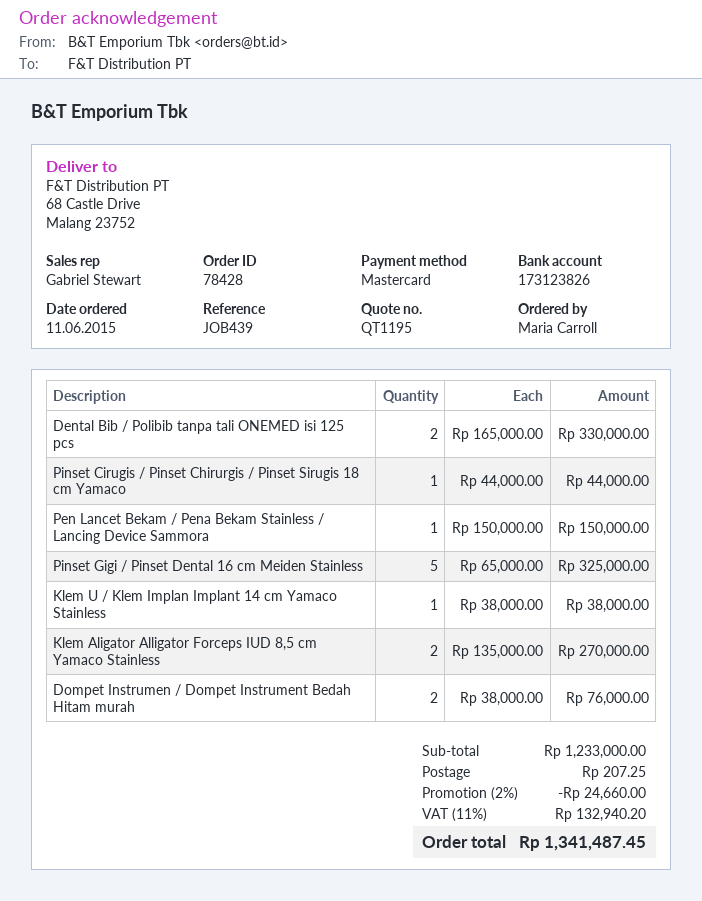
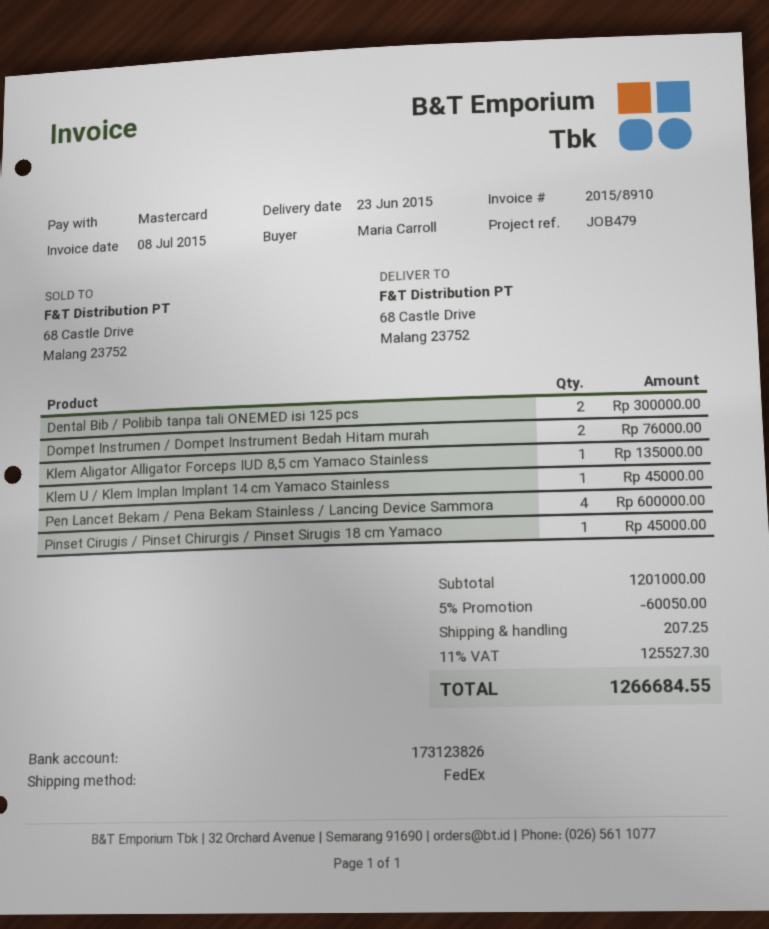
reference: JOB439 -> JOB479
Dental Bib / Polibib tanpa tali ONEMED isi 125 pcs: 2 for 330000.00 -> 2 for 300000.00
Pinset Cirugis / Pinset Chirurgis / Pinset Sirugis 18 cm Yamaco: 1 for 44000.00 -> 1 for 45000.00
Pen Lancet Bekam / Pena Bekam Stainless / Lancing Device Sammora: 1 for 150000.00 -> 4 for 600000.00
Pinset Gigi / Pinset Dental 16 cm Meiden Stainless: 5 for 325000.00 -> none
Klem U / Klem Implan Implant 14 cm Yamaco Stainless: 1 for 38000.00 -> 1 for 45000.00
Klem Aligator Alligator Forceps IUD 8,5 cm Yamaco Stainless: 2 for 270000.00 -> 1 for 135000.00
subtotal: 1233000.00 -> 1201000.00
discount: 2% = 24660.00 -> 5% = 60050.00
tax: 11% = 132940.20 -> 11% = 125527.30
total: 1341487.45 -> 1266684.55

